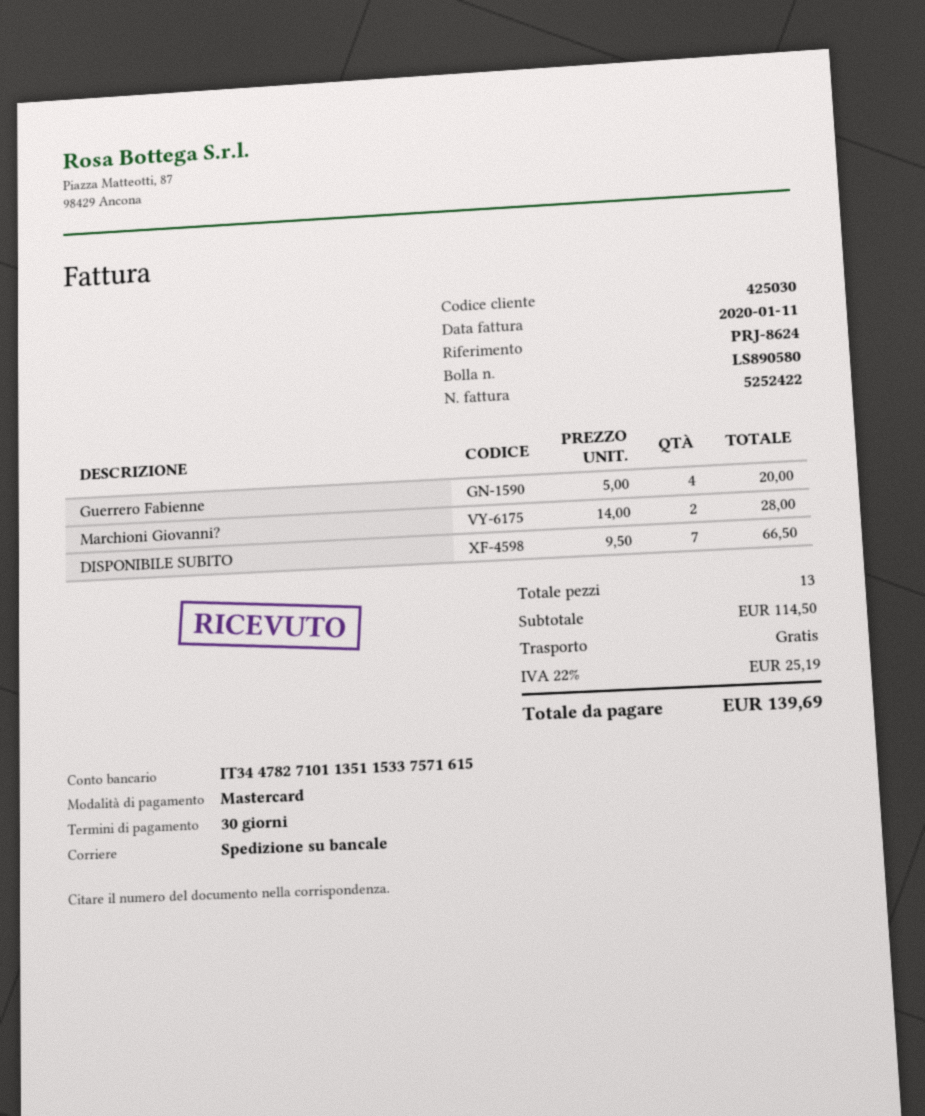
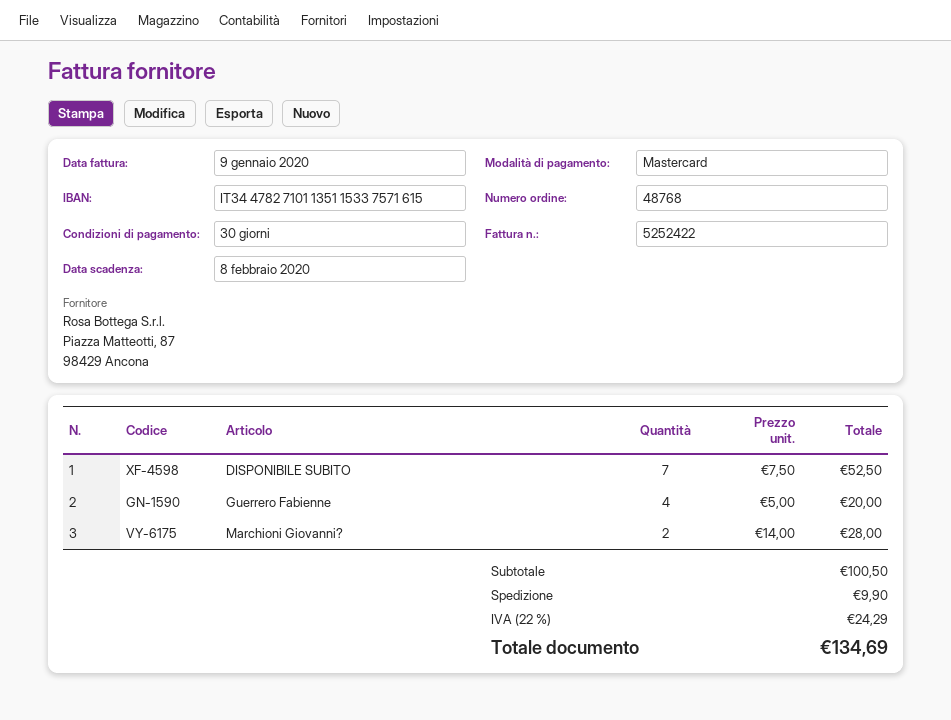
invoice date: 2020-01-11 -> 2020-01-09
DISPONIBILE SUBITO: 7 x 9.50 = 66.50 -> 7 x 7.50 = 52.50
subtotal: 114.50 -> 100.50
shipping: 0.00 -> 9.90
tax: 22% = 25.19 -> 22% = 24.29
total: 139.69 -> 134.69

